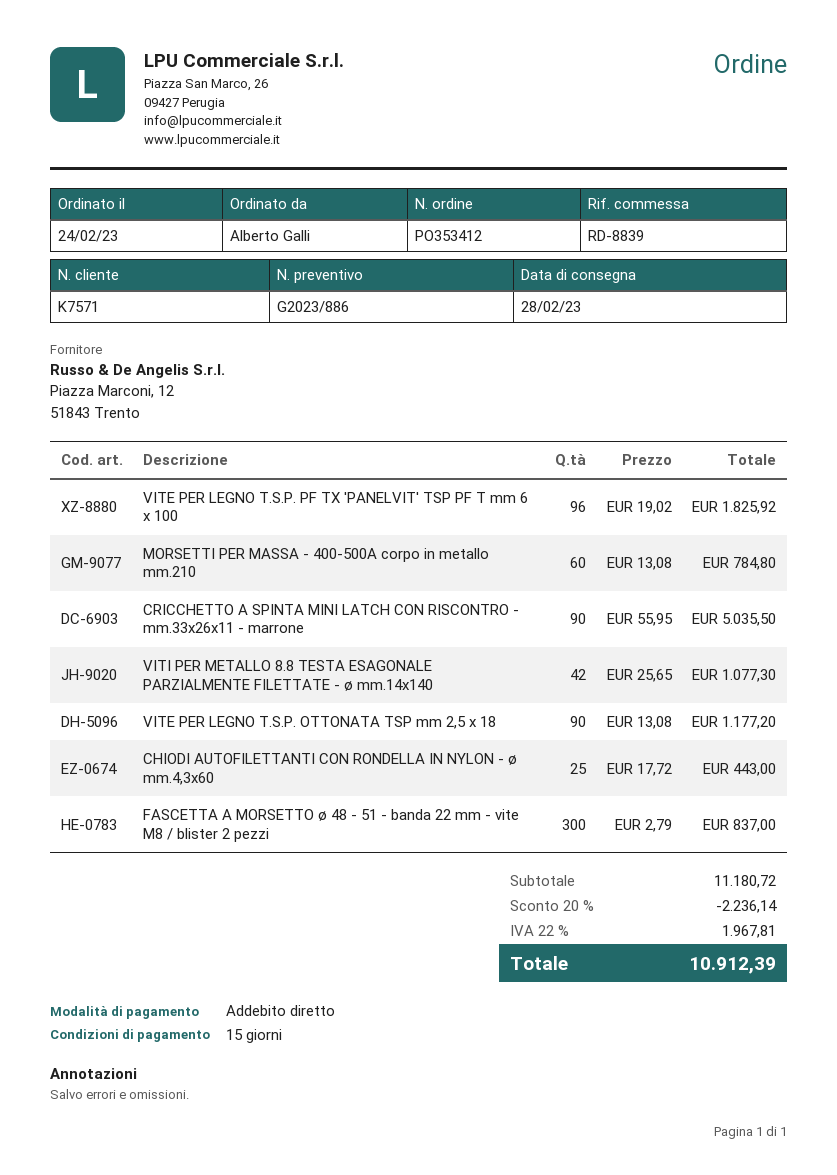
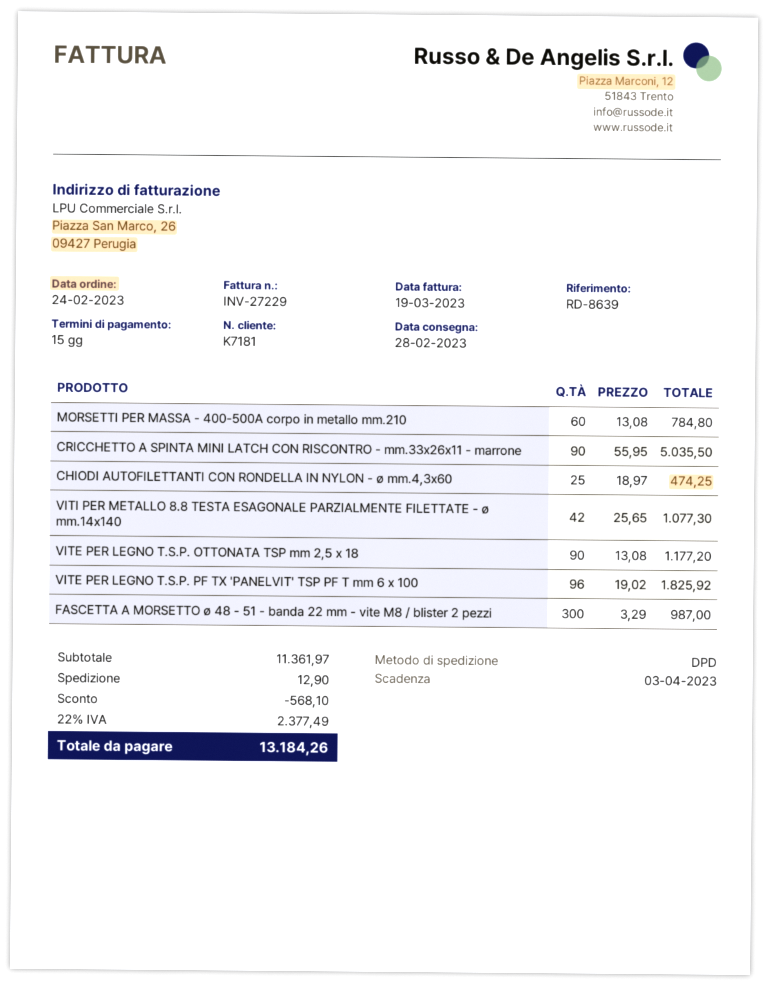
customer number: K7571 -> K7181
reference: RD-8839 -> RD-8639
CHIODI AUTOFILETTANTI CON RONDELLA IN NYLON - ø mm.4,3x60: 25 x 17.72 = 443.00 -> 25 x 18.97 = 474.25
FASCETTA A MORSETTO ø 48 - 51 - banda 22 mm - vite M8 / blister 2 pezzi: 300 x 2.79 = 837.00 -> 300 x 3.29 = 987.00
subtotal: 11180.72 -> 11361.97
discount: 2236.14 -> 568.10
shipping: none -> 12.90
tax: 22% = 1967.81 -> 22% = 2377.49
total: 10912.39 -> 13184.26

